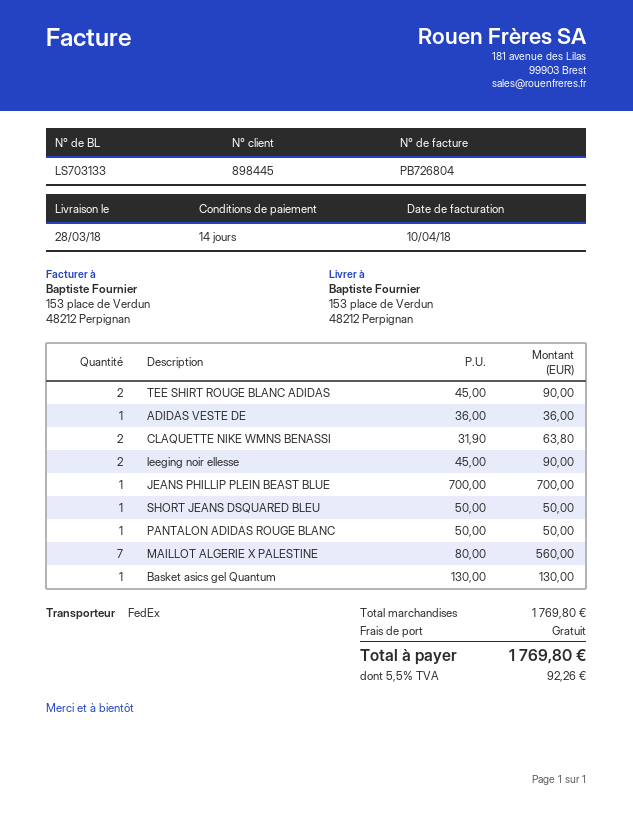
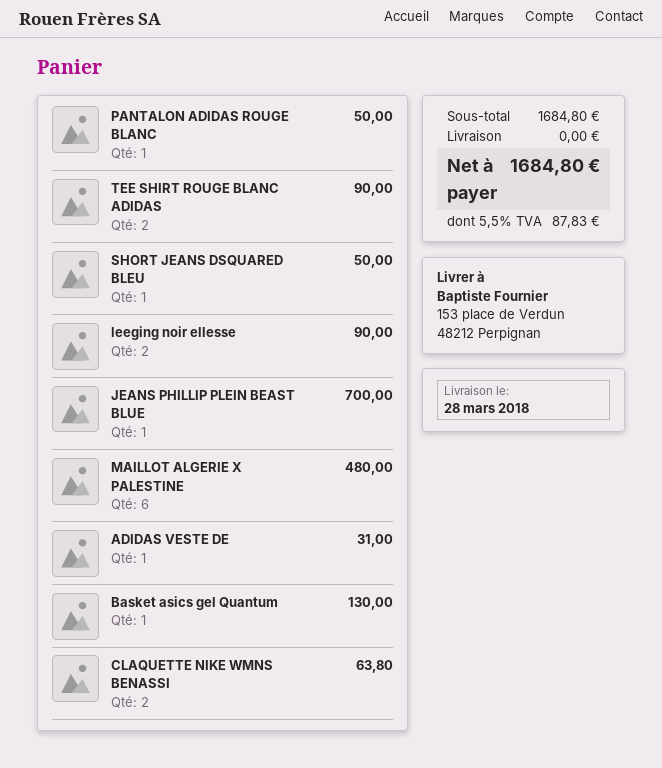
ADIDAS VESTE DE: 1 for 36.00 -> 1 for 31.00
MAILLOT ALGERIE X PALESTINE: 7 for 560.00 -> 6 for 480.00
subtotal: 1769.80 -> 1684.80
tax: 5.5% = 92.26 -> 5.5% = 87.83
total: 1769.80 -> 1684.80

